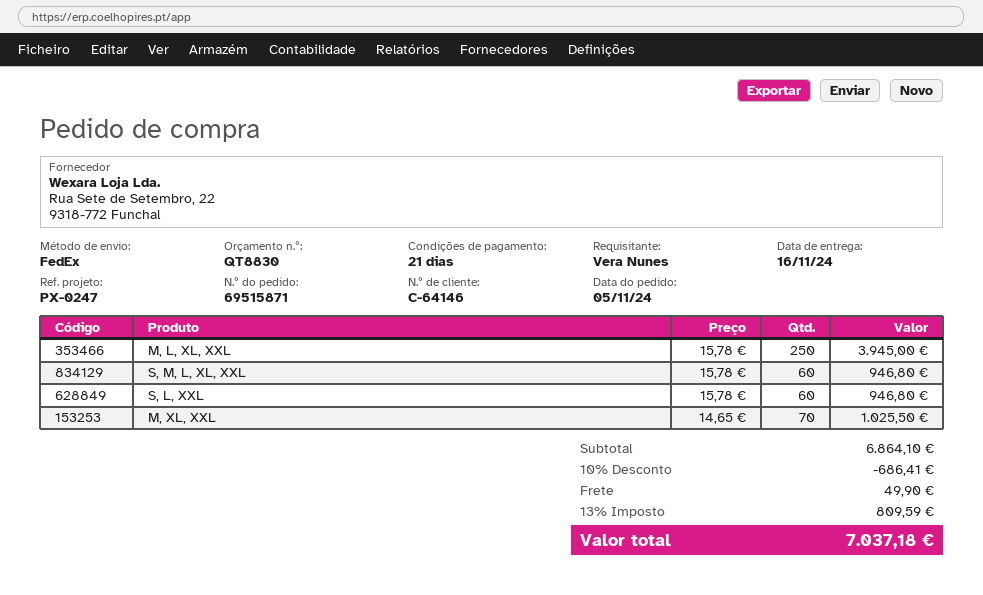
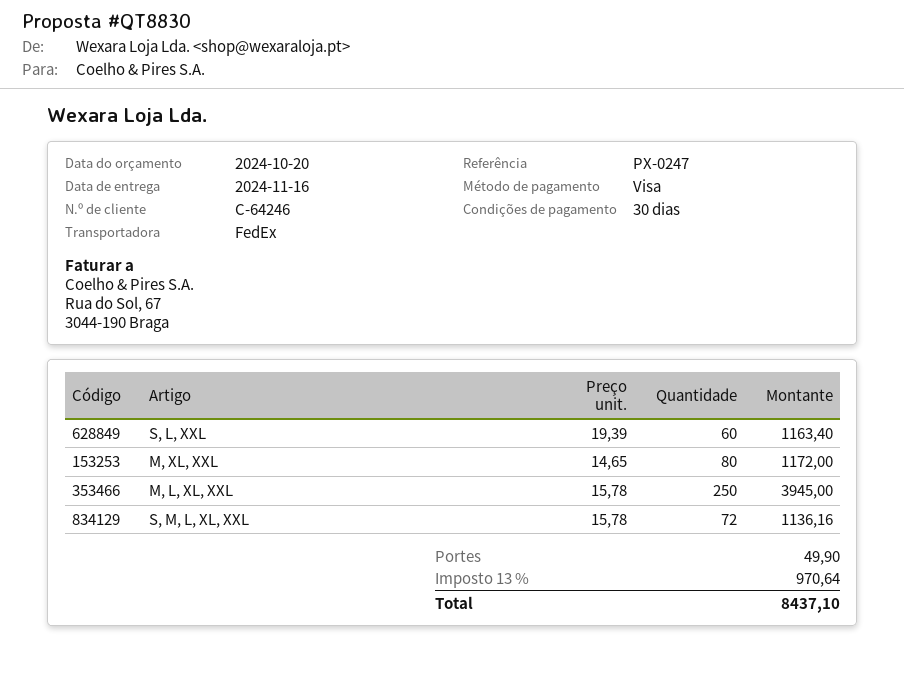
payment terms: 21 days -> 30 days
customer number: C-64146 -> C-64246
S, M, L, XL, XXL: 60 x 15.78 = 946.80 -> 72 x 15.78 = 1136.16
S, L, XXL: 60 x 15.78 = 946.80 -> 60 x 19.39 = 1163.40
M, XL, XXL: 70 x 14.65 = 1025.50 -> 80 x 14.65 = 1172.00
discount: 10% = 686.41 -> none
tax: 13% = 809.59 -> 13% = 970.64
total: 7037.18 -> 8437.10

